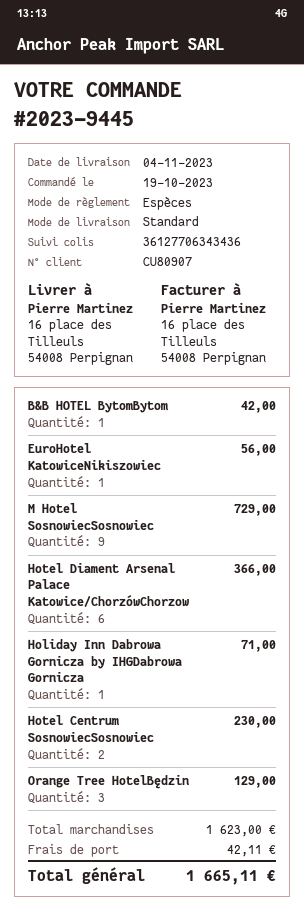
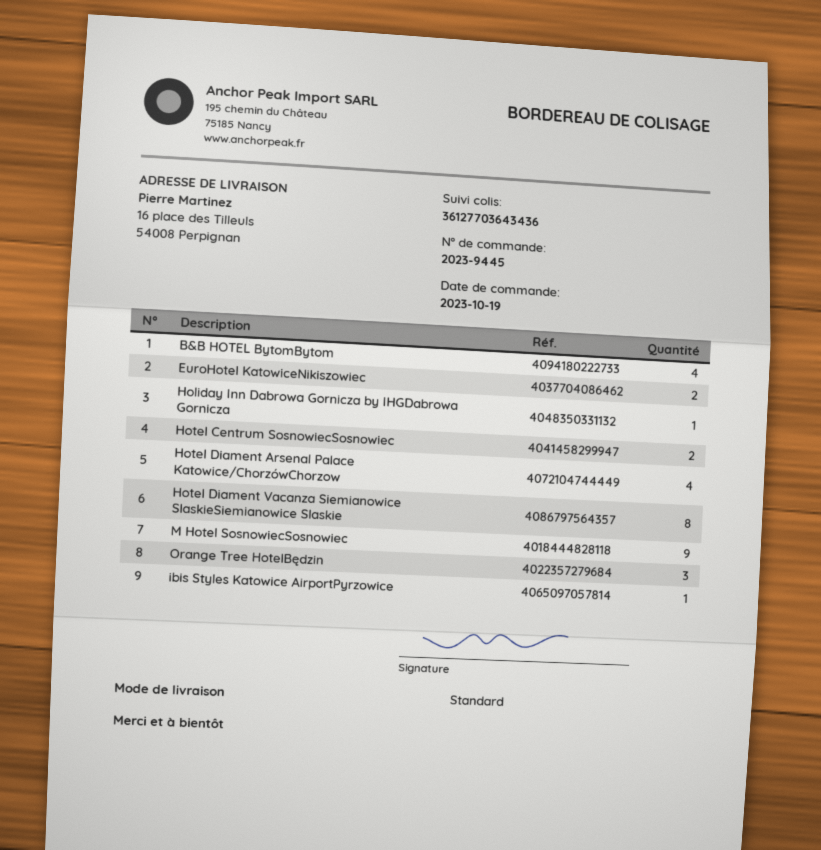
tracking number: 36127706343436 -> 36127703643436
B&B HOTEL BytomBytom: 1 -> 4
EuroHotel KatowiceNikiszowiec: 1 -> 2
Hotel Diament Arsenal Palace Katowice/ChorzówChorzow: 6 -> 4
Hotel Diament Vacanza Siemianowice SlaskieSiemianowice Slaskie: none -> 8
ibis Styles Katowice AirportPyrzowice: none -> 1

